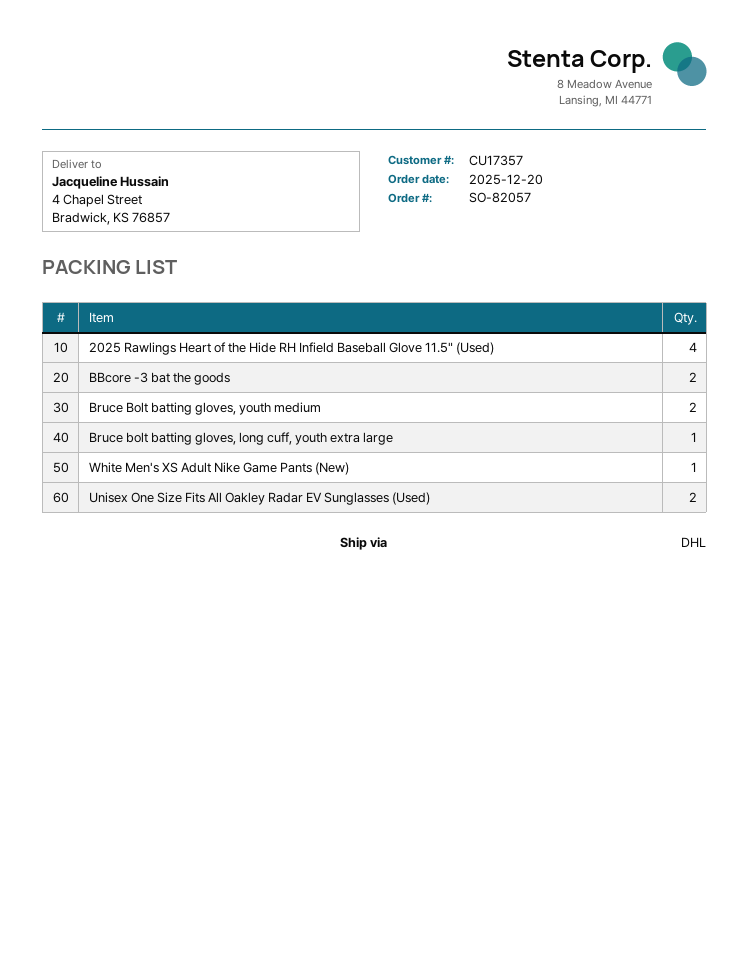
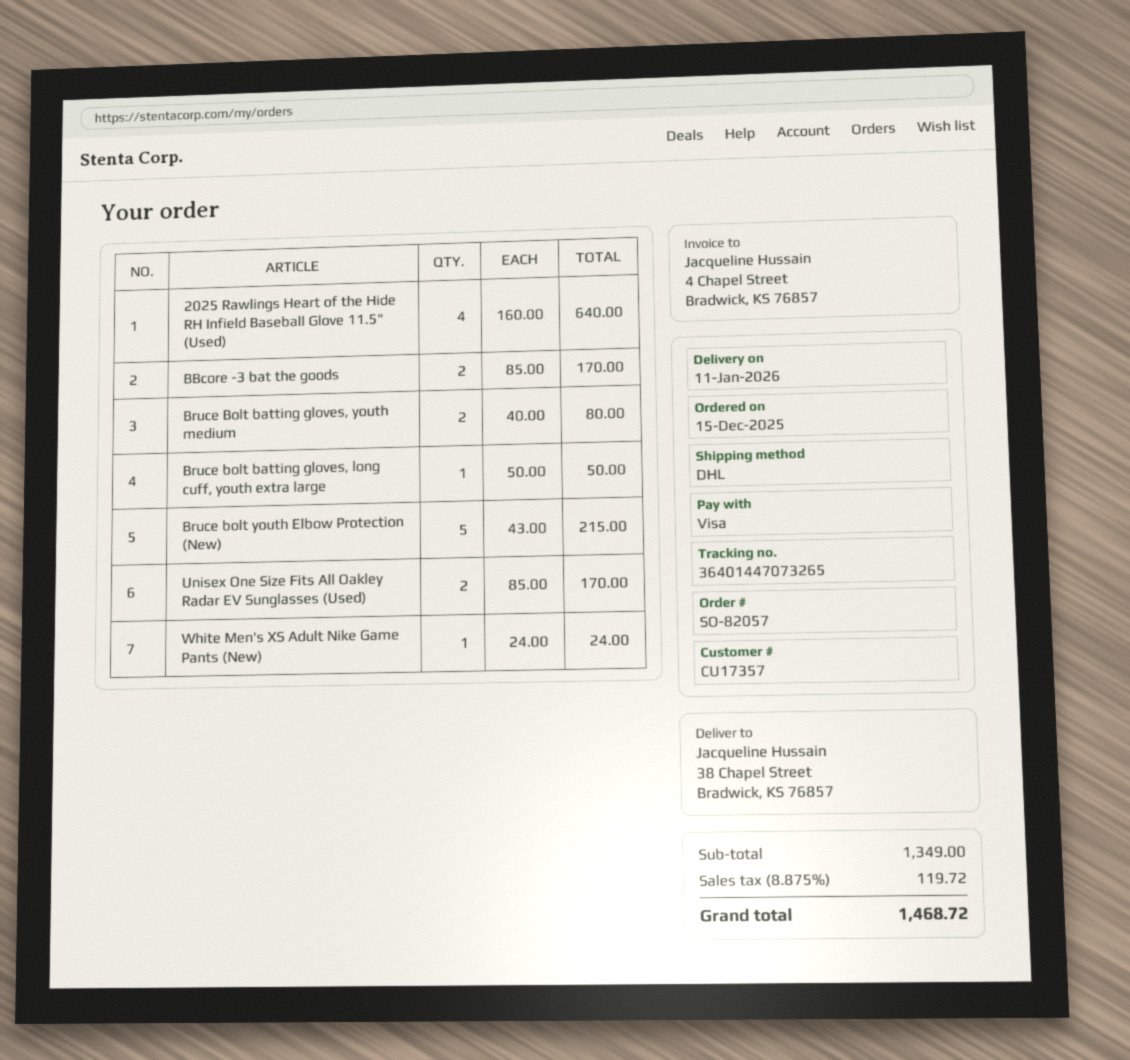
order date: 2025-12-20 -> 2025-12-15
ship to: 4 Chapel Street, Bradwick, KS 76857 -> 38 Chapel Street, Bradwick, KS 76857
Bruce bolt youth Elbow Protection (New): none -> 5

